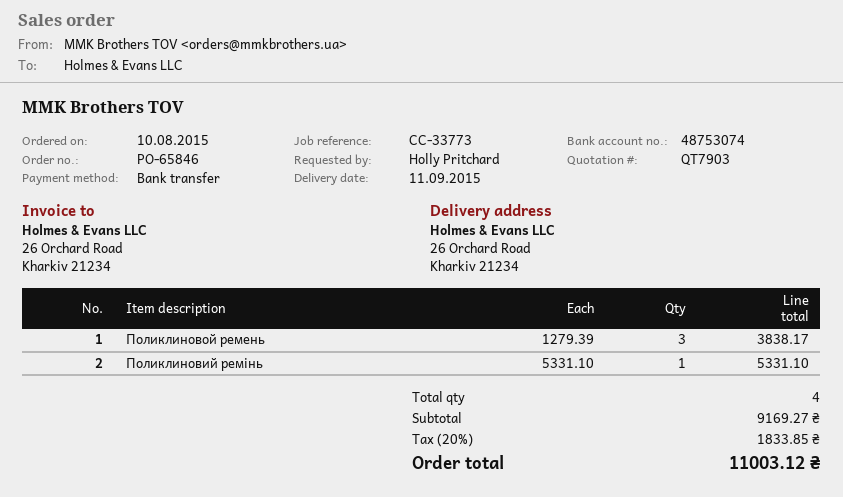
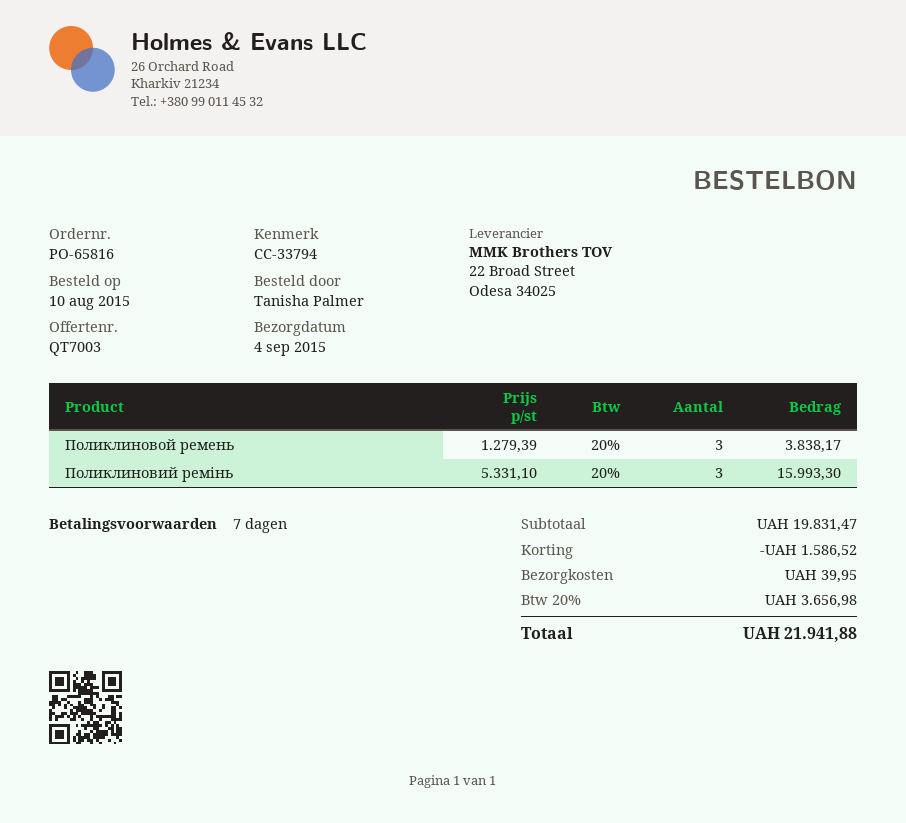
quote number: QT7903 -> QT7003
order number: PO-65846 -> PO-65816
delivery date: 2015-09-11 -> 2015-09-04
reference: CC-33773 -> CC-33794
ordered by: Holly Pritchard -> Tanisha Palmer
Поликлиновий ремінь: 1 x 5331.10 = 5331.10 -> 3 x 5331.10 = 15993.30
subtotal: 9169.27 -> 19831.47
discount: none -> 1586.52
shipping: none -> 39.95
tax: 20% = 1833.85 -> 20% = 3656.98
total: 11003.12 -> 21941.88

